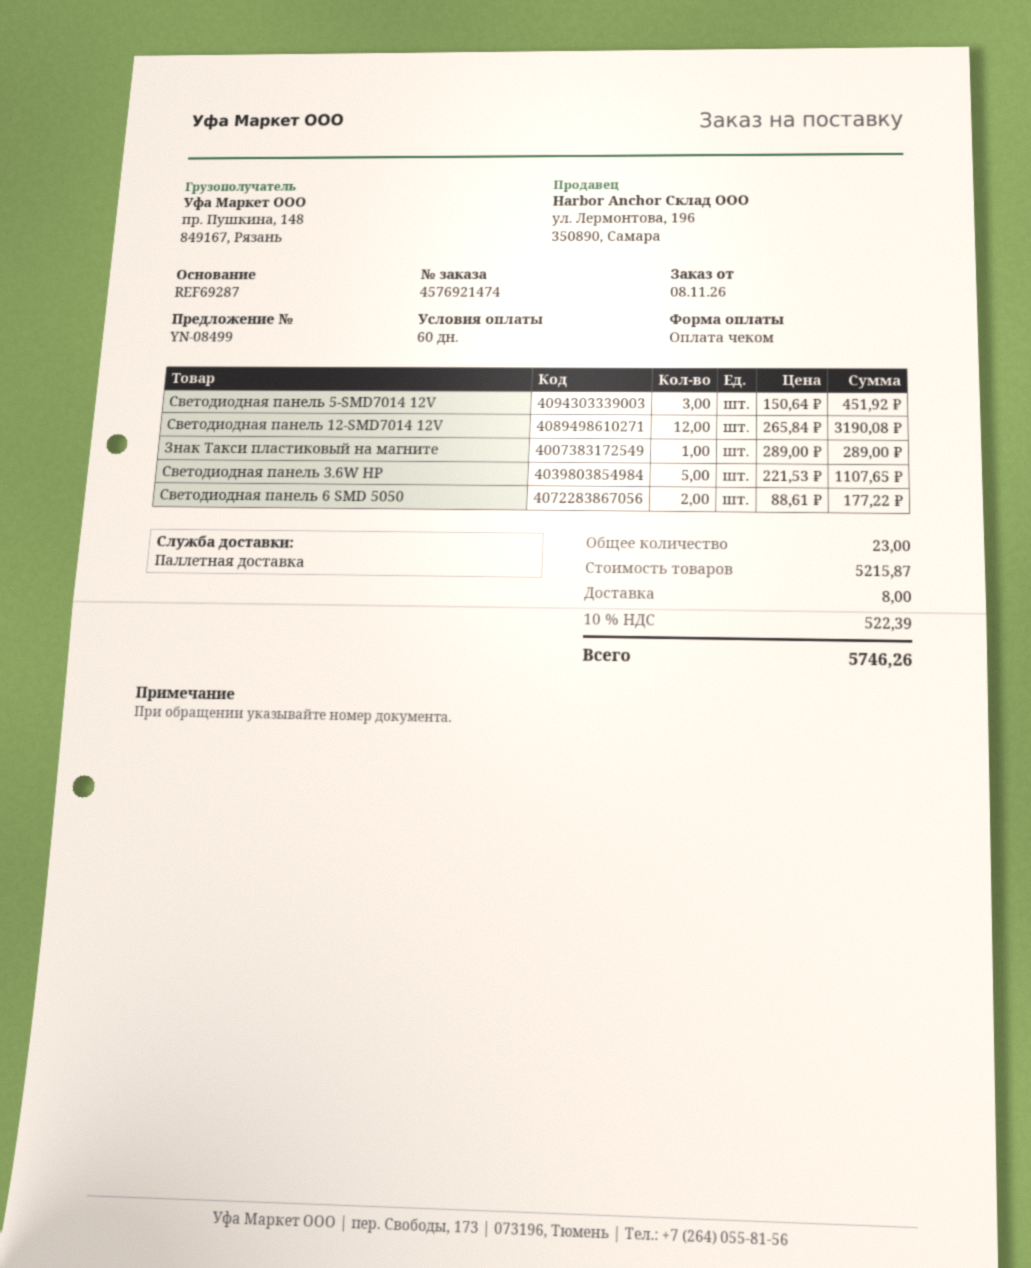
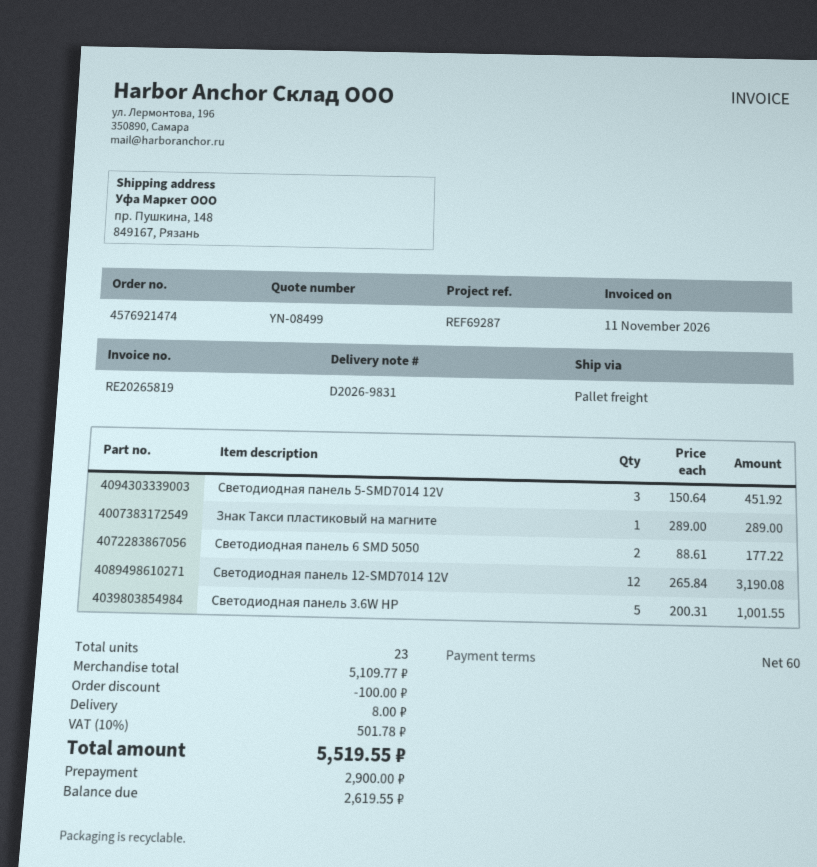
Светодиодная панель 3.6W HP: 5 x 221.53 = 1107.65 -> 5 x 200.31 = 1001.55
subtotal: 5215.87 -> 5109.77
discount: none -> 100.00
tax: 10% = 522.39 -> 10% = 501.78
total: 5746.26 -> 5519.55

